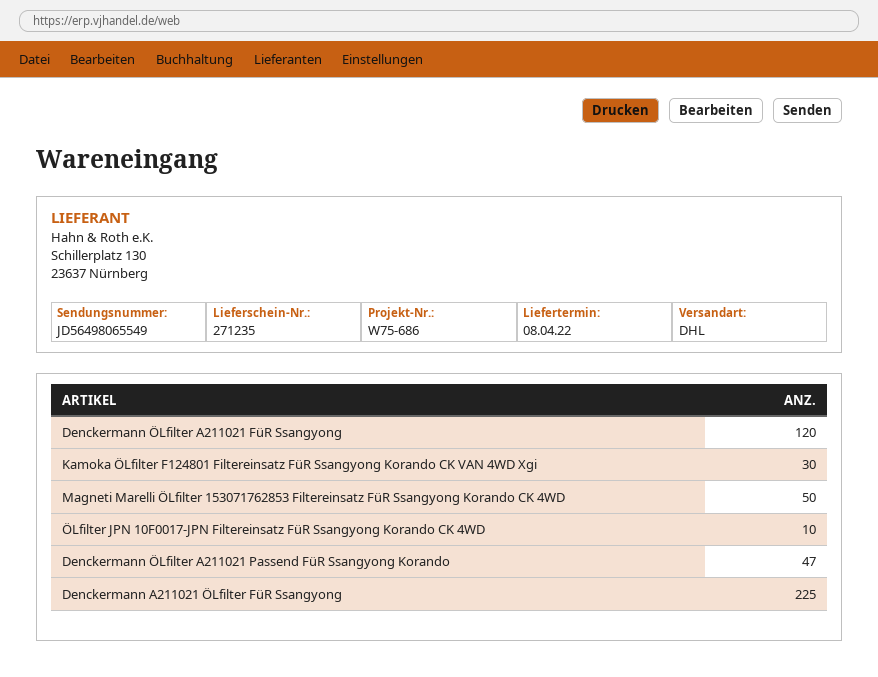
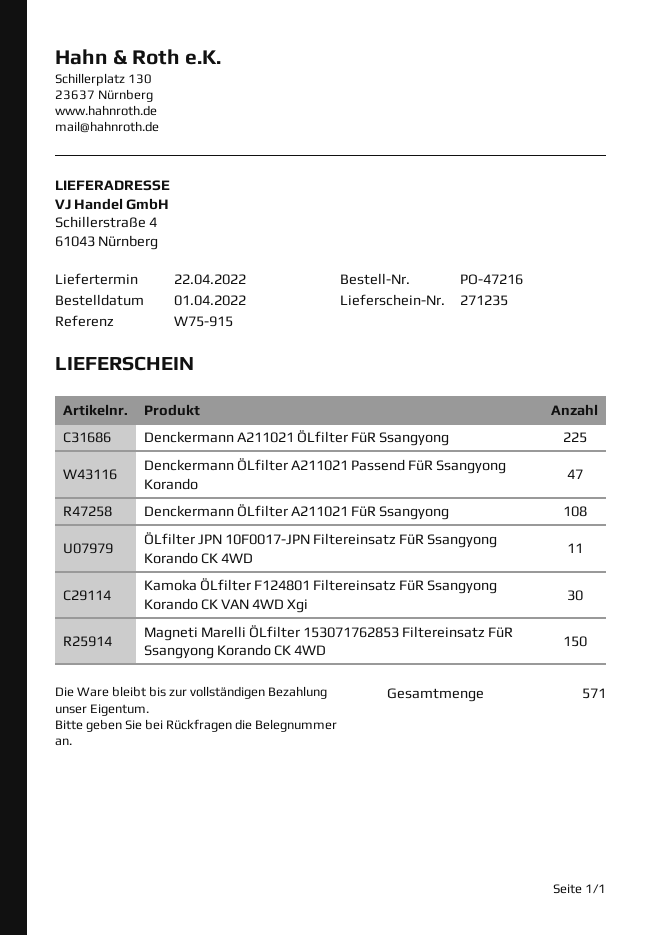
delivery date: 2022-04-08 -> 2022-04-22
reference: W75-686 -> W75-915
Denckermann ÖLfilter A211021 FüR Ssangyong: 120 -> 108
Magneti Marelli ÖLfilter 153071762853 Filtereinsatz FüR Ssangyong Korando CK 4WD: 50 -> 150
ÖLfilter JPN 10F0017-JPN Filtereinsatz FüR Ssangyong Korando CK 4WD: 10 -> 11

